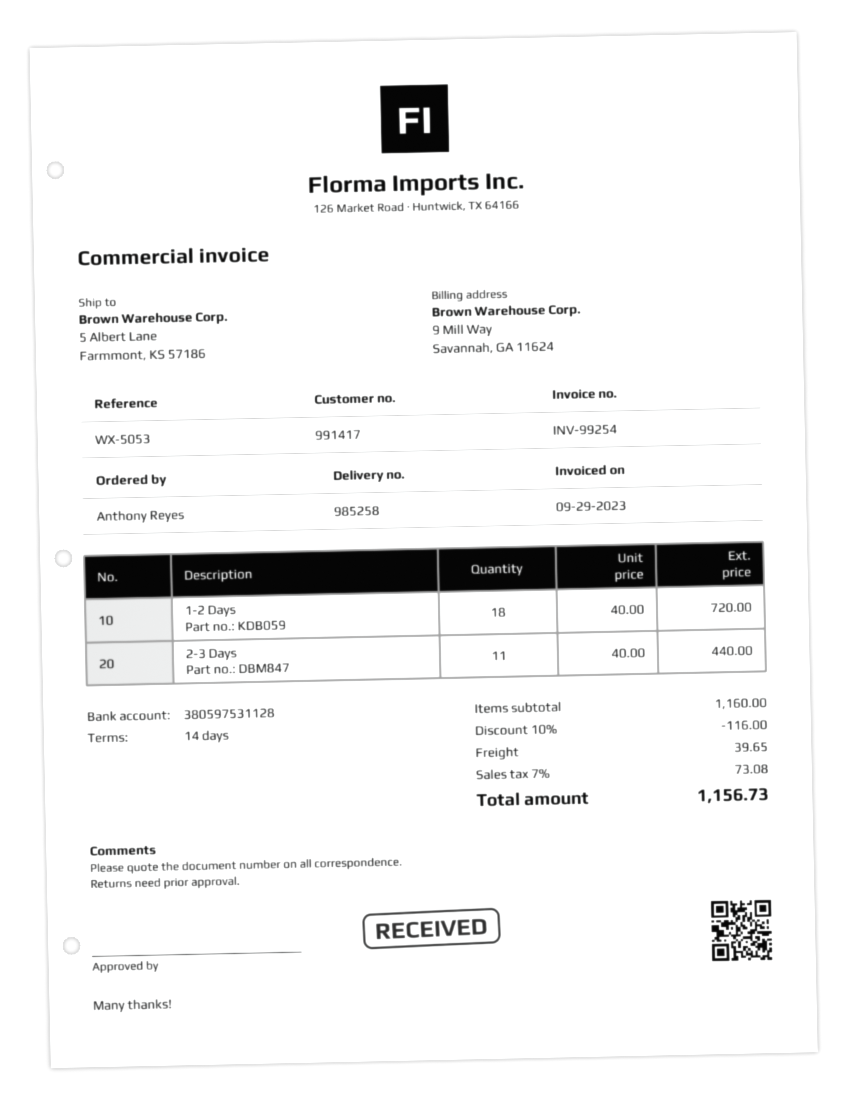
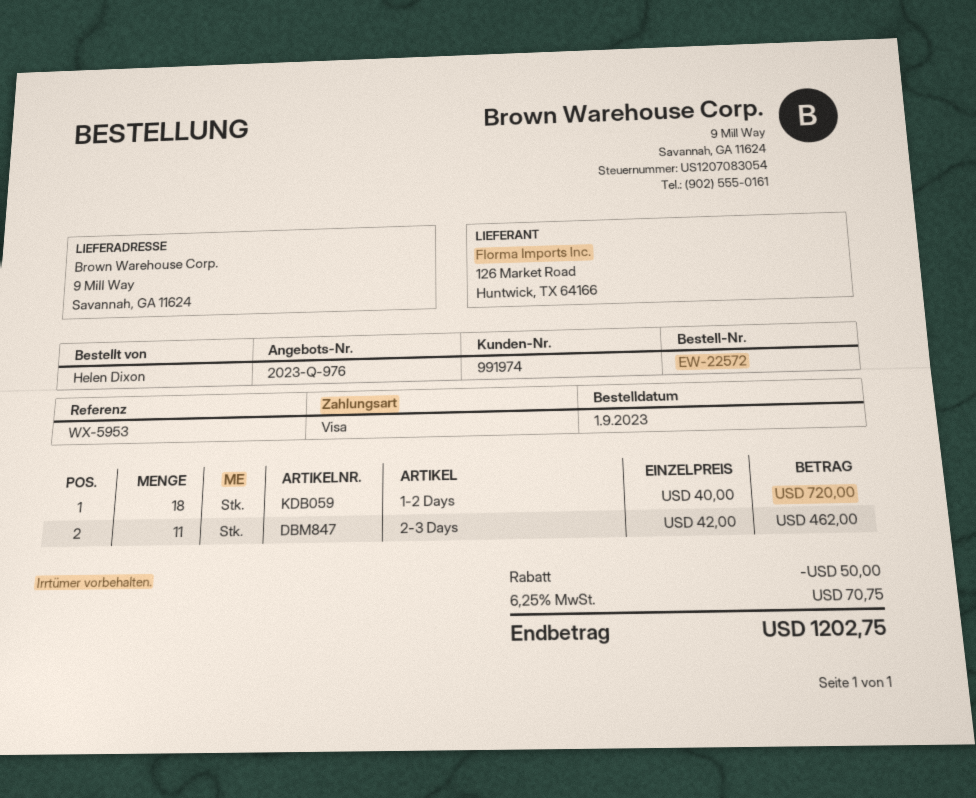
customer number: 991417 -> 991974
reference: WX-5053 -> WX-5953
ordered by: Anthony Reyes -> Helen Dixon
ship to: 5 Albert Lane, Farmmont, KS 57186 -> 9 Mill Way, Savannah, GA 11624
2-3 Days: 11 x 40.00 = 440.00 -> 11 x 42.00 = 462.00
discount: 116.00 -> 50.00
shipping: 39.65 -> none
tax: 7% = 73.08 -> 6.25% = 70.75
total: 1156.73 -> 1202.75

